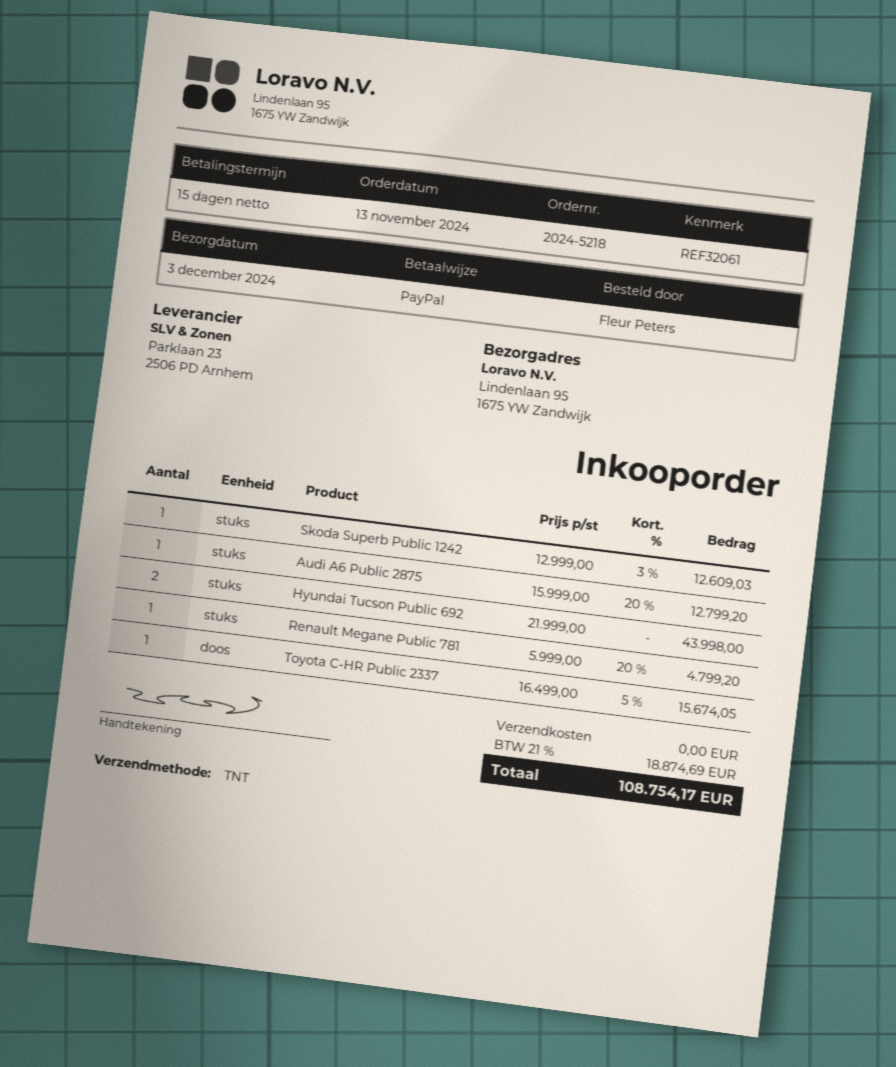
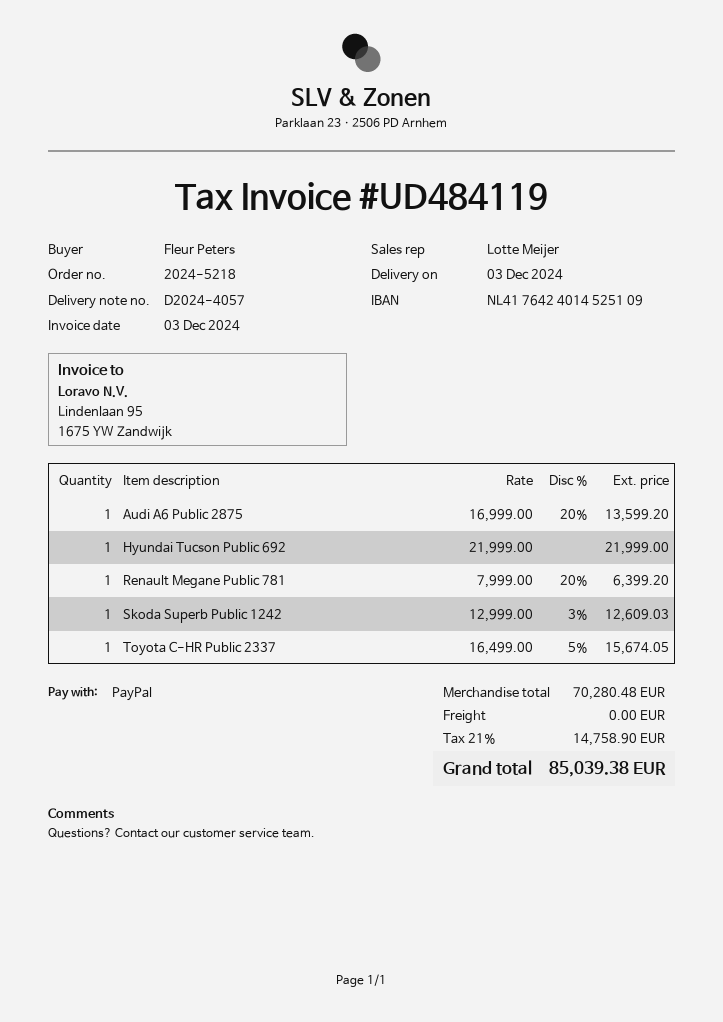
Audi A6 Public 2875: 1 x 15999.00 - 20% = 12799.20 -> 1 x 16999.00 - 20% = 13599.20
Hyundai Tucson Public 692: 2 x 21999.00 = 43998.00 -> 1 x 21999.00 = 21999.00
Renault Megane Public 781: 1 x 5999.00 - 20% = 4799.20 -> 1 x 7999.00 - 20% = 6399.20
tax: 21% = 18874.69 -> 21% = 14758.90
total: 108754.17 -> 85039.38

